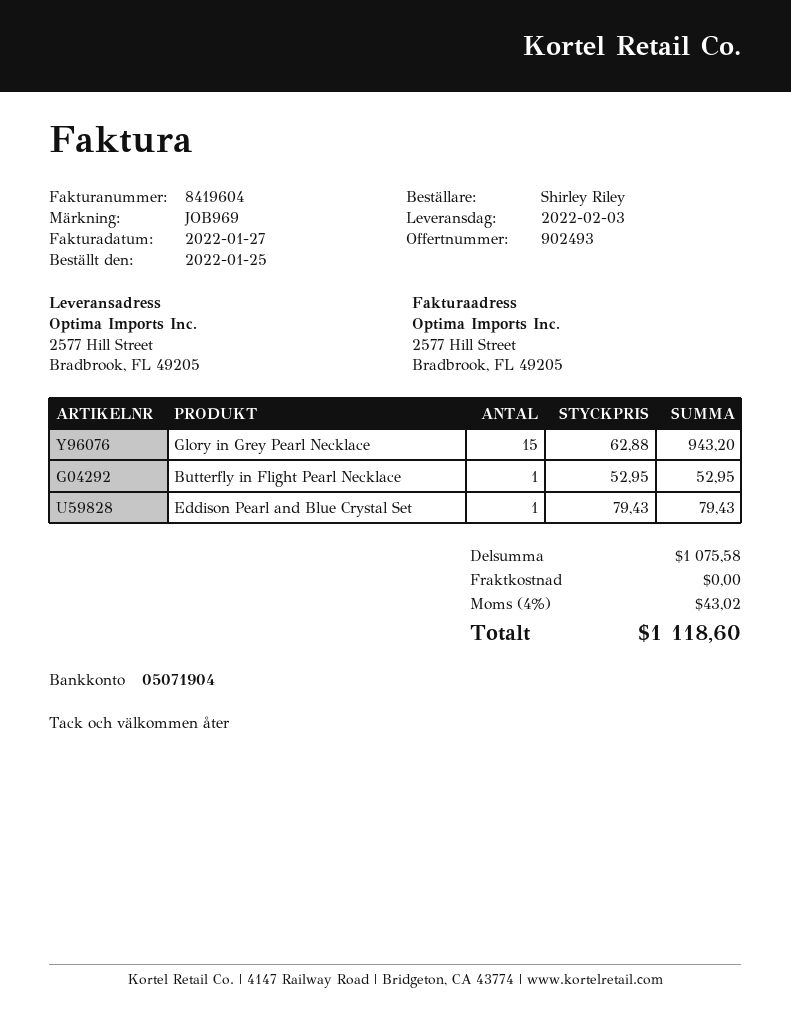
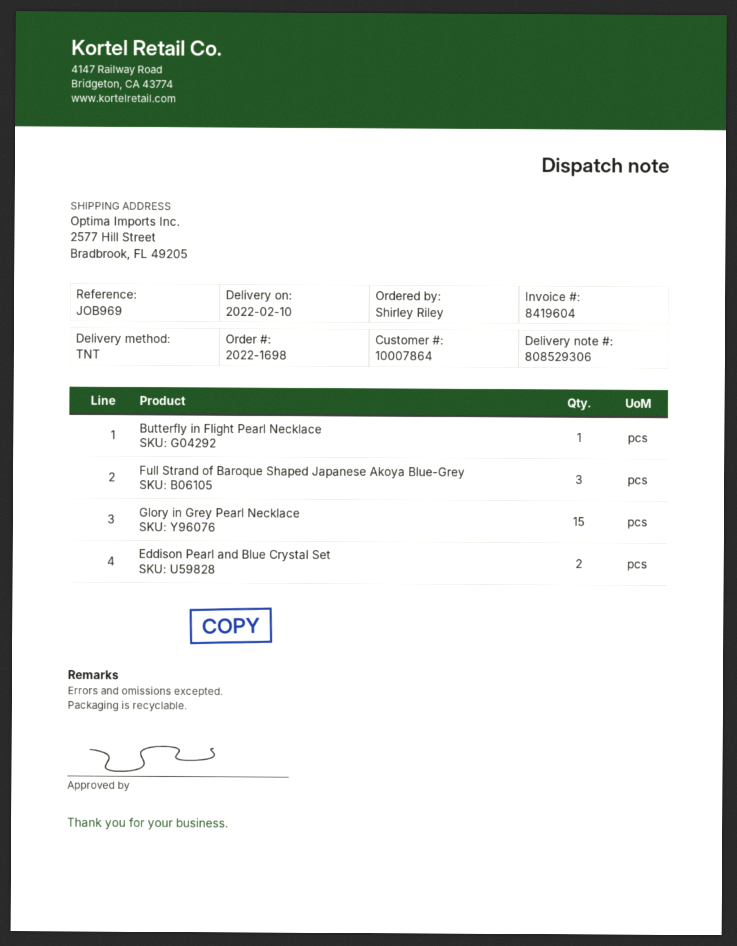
delivery date: 2022-02-03 -> 2022-02-10
Eddison Pearl and Blue Crystal Set: 1 -> 2
Full Strand of Baroque Shaped Japanese Akoya Blue-Grey: none -> 3

